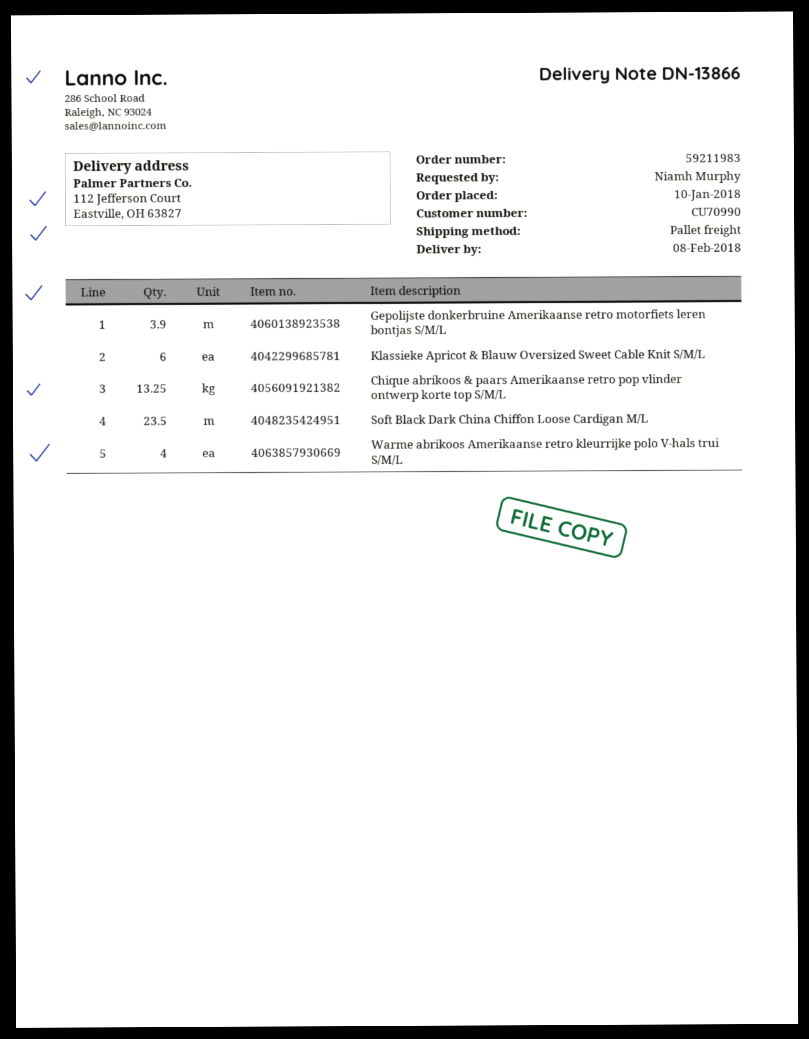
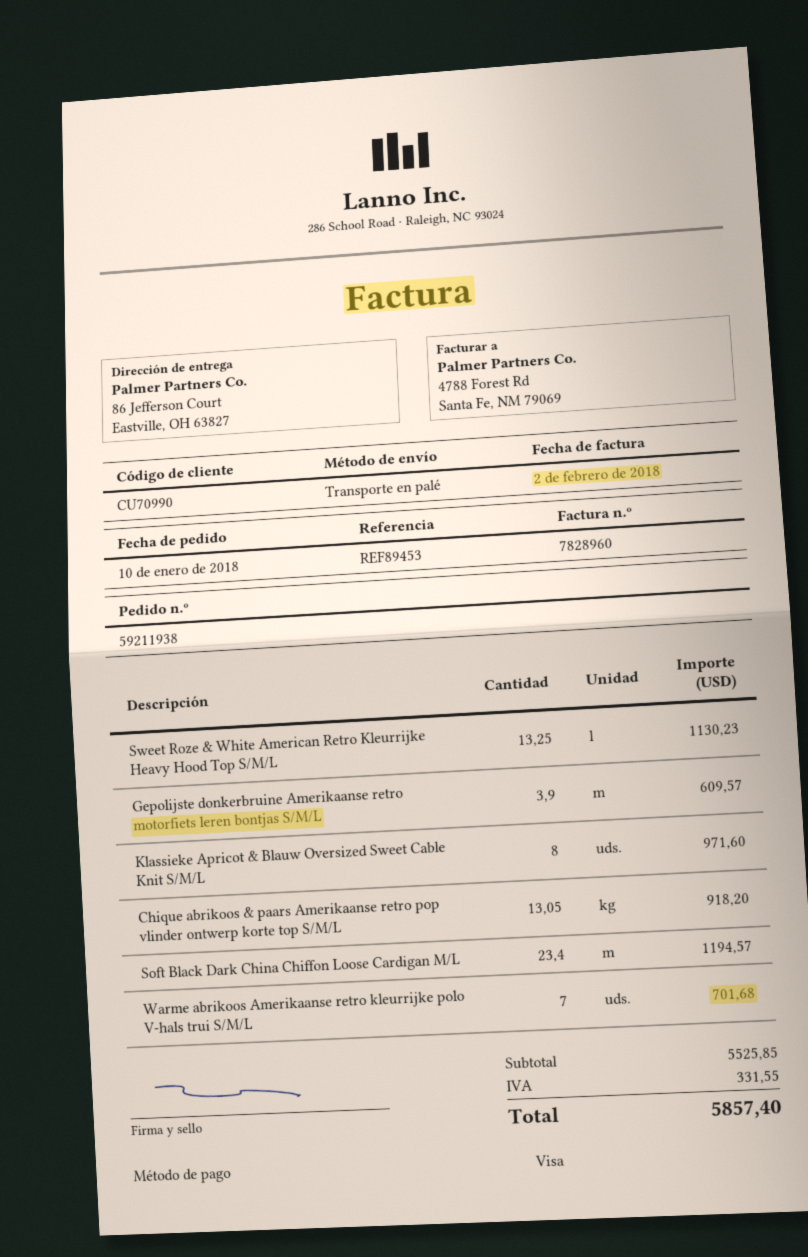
order number: 59211983 -> 59211938
ship to: 112 Jefferson Court, Eastville, OH 63827 -> 86 Jefferson Court, Eastville, OH 63827
Klassieke Apricot & Blauw Oversized Sweet Cable Knit S/M/L: 6 -> 8
Chique abrikoos & paars Amerikaanse retro pop vlinder ontwerp korte top S/M/L: 13.25 -> 13.05
Soft Black Dark China Chiffon Loose Cardigan M/L: 23.5 -> 23.4
Warme abrikoos Amerikaanse retro kleurrijke polo V-hals trui S/M/L: 4 -> 7
Sweet Roze & White American Retro Kleurrijke Heavy Hood Top S/M/L: none -> 13.25

